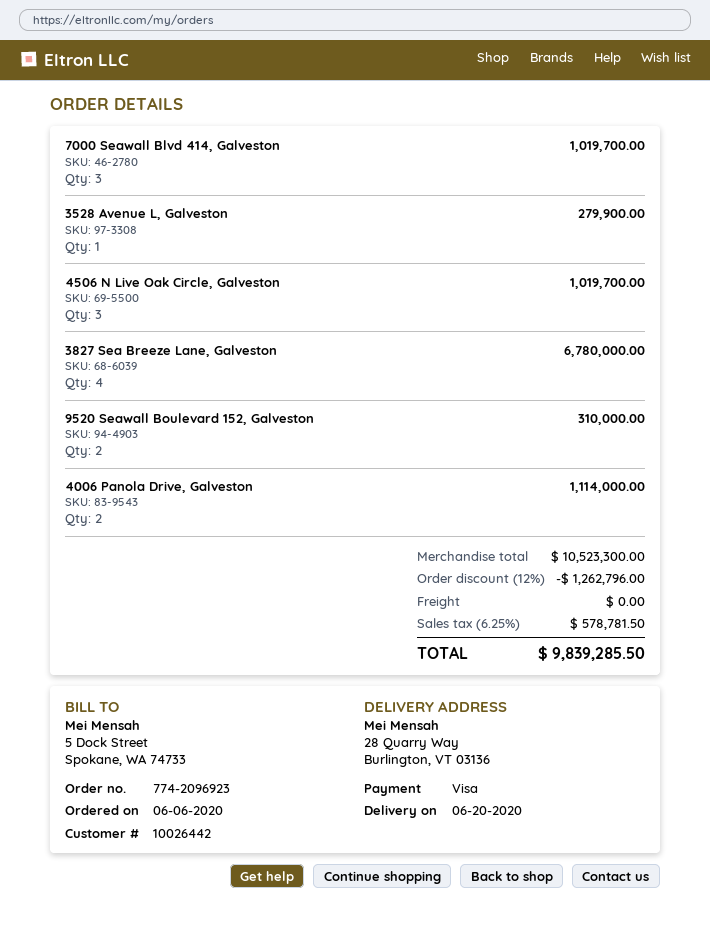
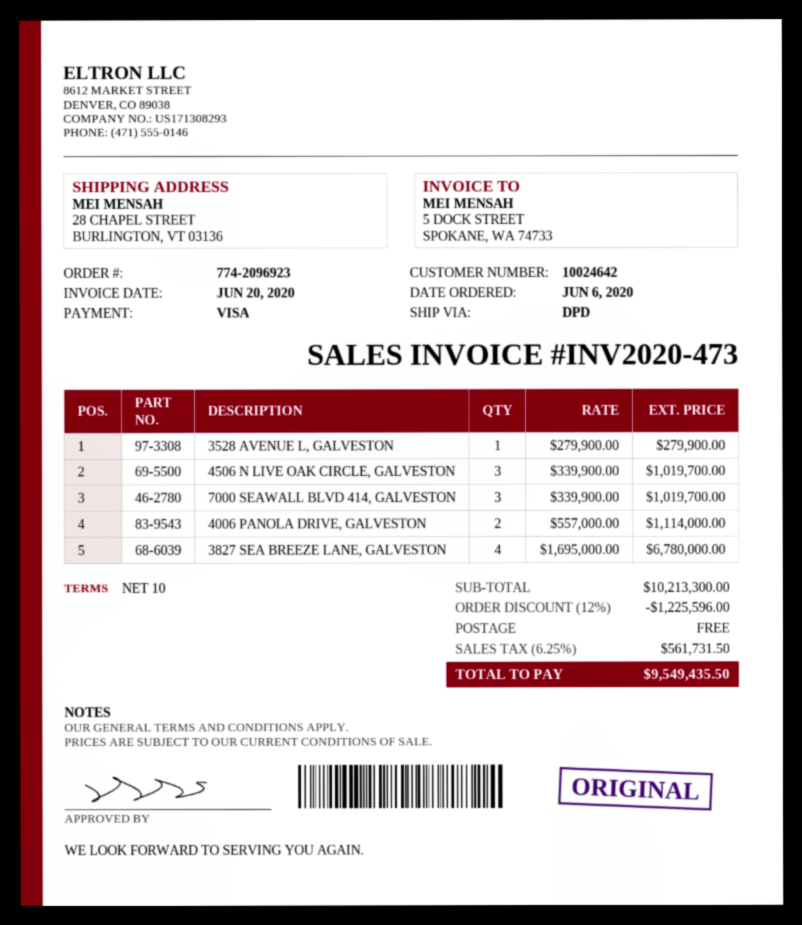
customer number: 10026442 -> 10024642
ship to: 28 Quarry Way, Burlington, VT 03136 -> 28 CHAPEL STREET, BURLINGTON, VT 03136
9520 Seawall Boulevard 152, Galveston: 2 for 310000.00 -> none
subtotal: 10523300.00 -> 10213300.00
discount: 12% = 1262796.00 -> 12% = 1225596.00
tax: 6.25% = 578781.50 -> 6.25% = 561731.50
total: 9839285.50 -> 9549435.50

